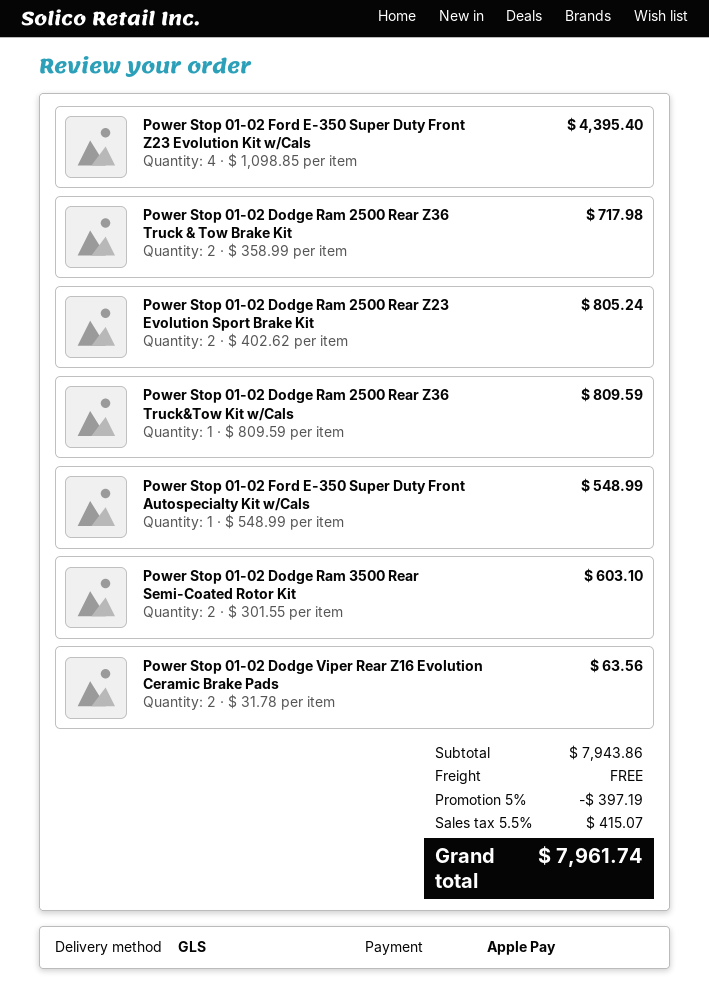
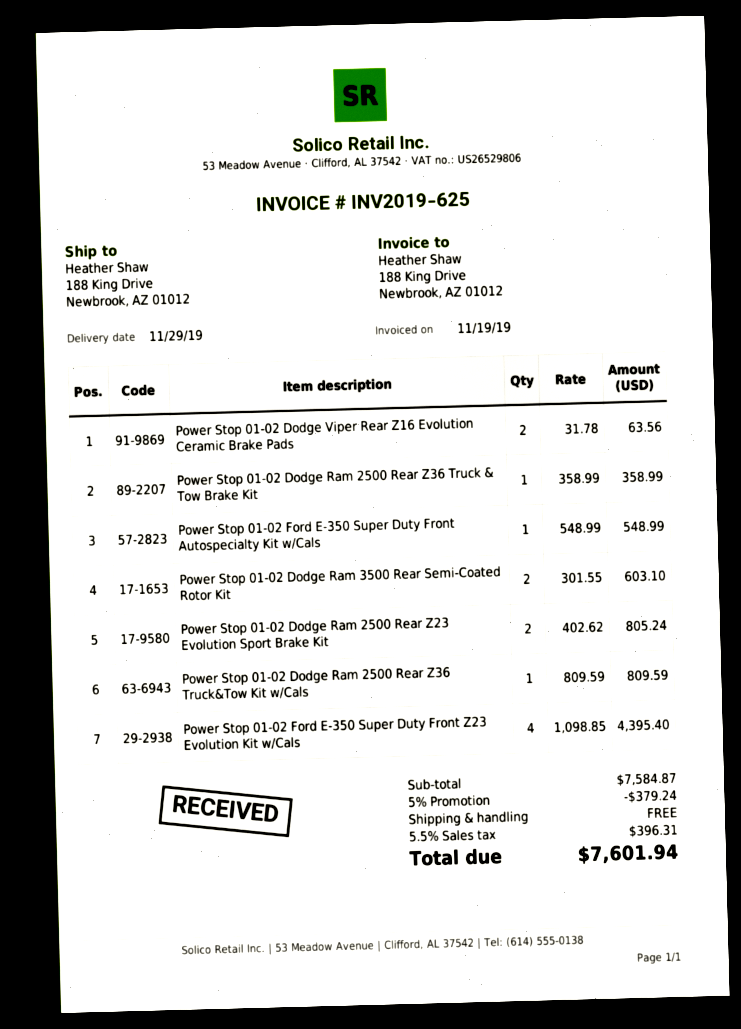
Power Stop 01-02 Dodge Ram 2500 Rear Z36 Truck & Tow Brake Kit: 2 x 358.99 = 717.98 -> 1 x 358.99 = 358.99
subtotal: 7943.86 -> 7584.87
discount: 5% = 397.19 -> 5% = 379.24
tax: 5.5% = 415.07 -> 5.5% = 396.31
total: 7961.74 -> 7601.94

